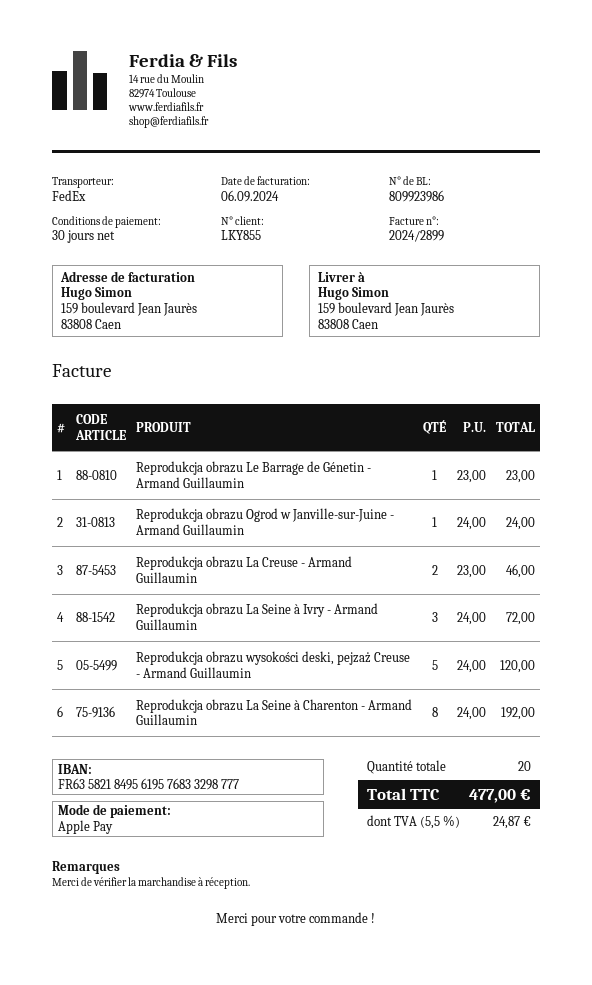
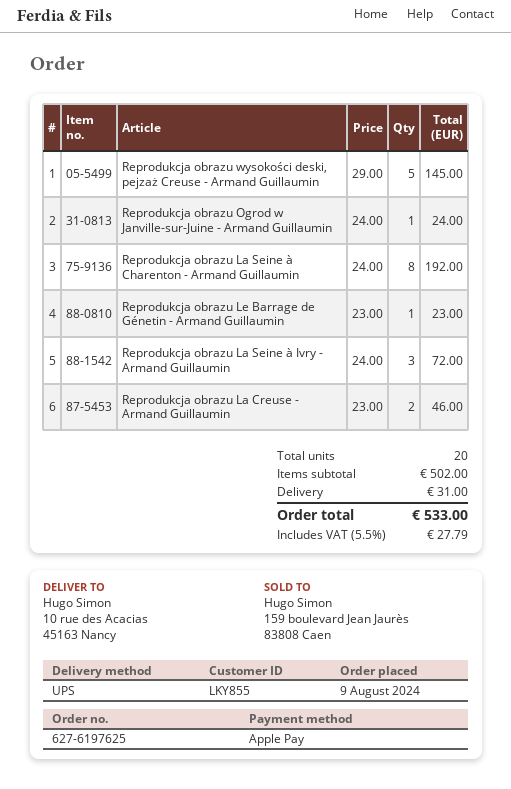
shipping method: FedEx -> UPS
ship to: 159 boulevard Jean Jaurès, 83808 Caen -> 10 rue des Acacias, 45163 Nancy
Reprodukcja obrazu wysokości deski, pejzaż Creuse - Armand Guillaumin: 5 x 24.00 = 120.00 -> 5 x 29.00 = 145.00
shipping: none -> 31.00
tax: 5.5% = 24.87 -> 5.5% = 27.79
total: 477.00 -> 533.00

